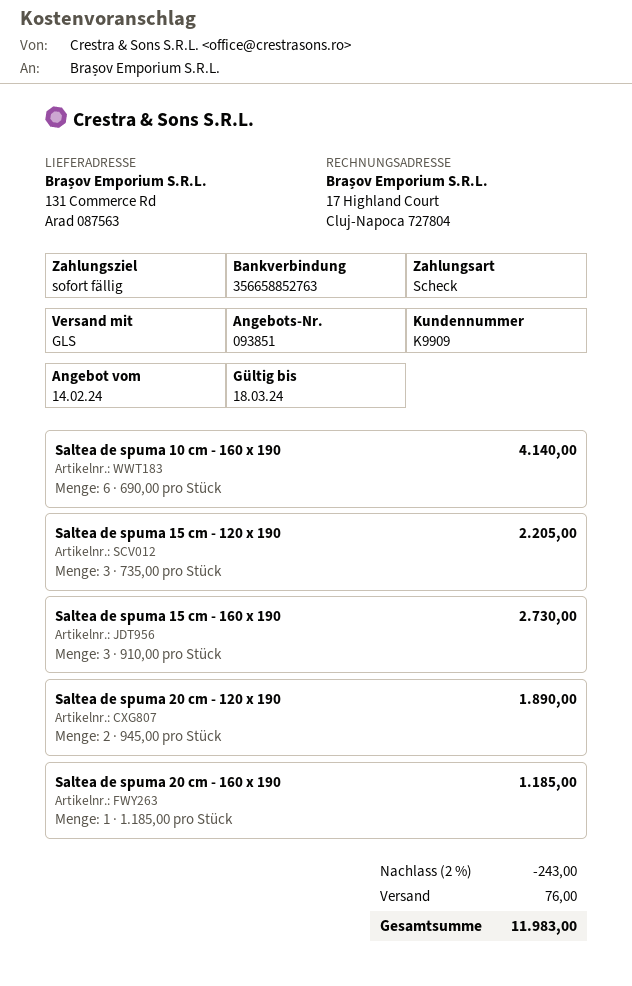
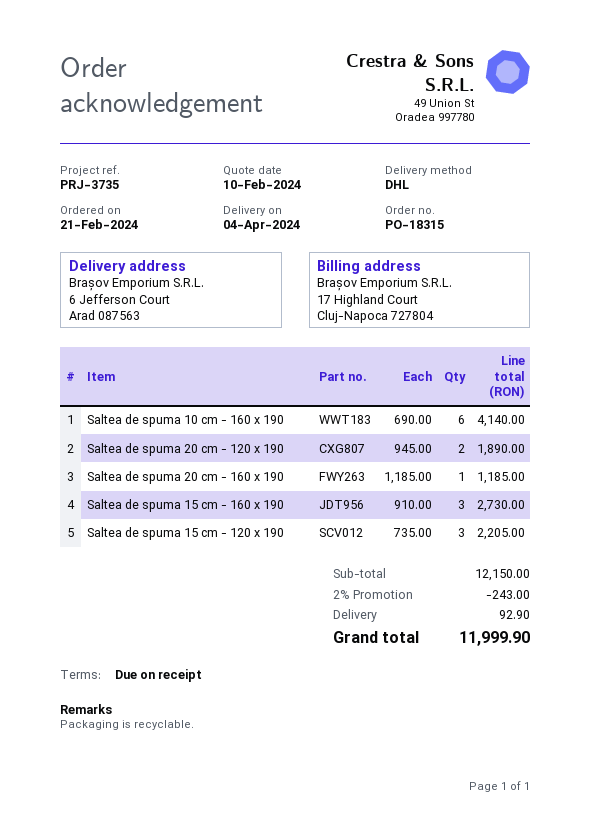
quote date: 2024-02-14 -> 2024-02-10
shipping method: GLS -> DHL
ship to: 131 Commerce Rd, Arad 087563 -> 6 Jefferson Court, Arad 087563
shipping: 76.00 -> 92.90
total: 11983.00 -> 11999.90

